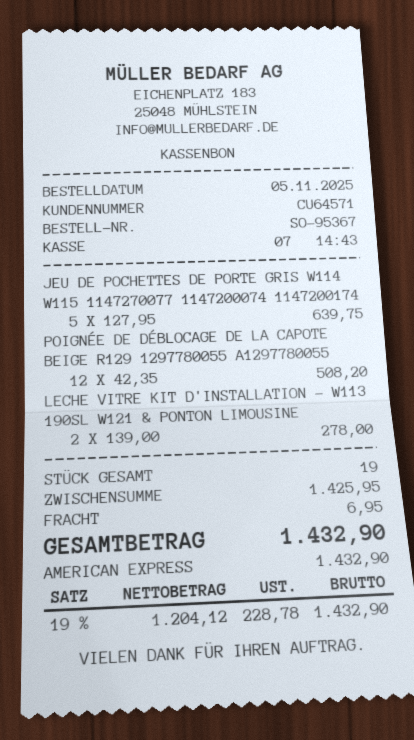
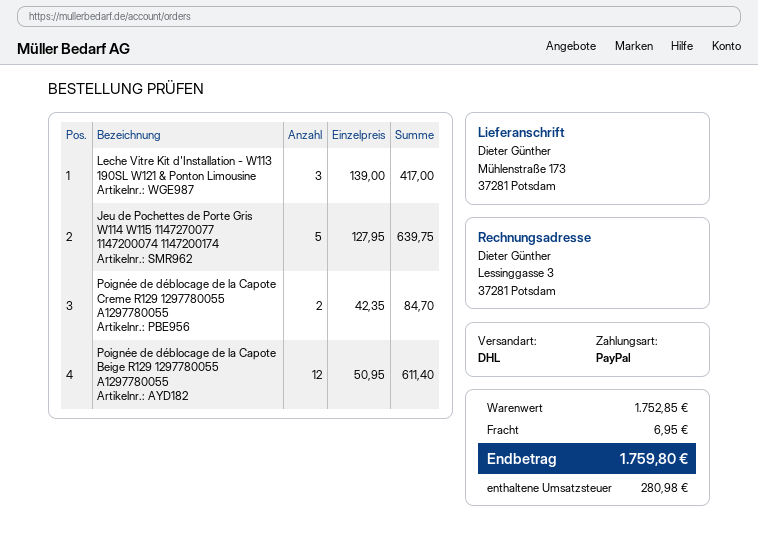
payment method: American Express -> PayPal
POIGNÉE DE DÉBLOCAGE DE LA CAPOTE BEIGE R129 1297780055 A1297780055: 12 x 42.35 = 508.20 -> 12 x 50.95 = 611.40
LECHE VITRE KIT D'INSTALLATION - W113 190SL W121 & PONTON LIMOUSINE: 2 x 139.00 = 278.00 -> 3 x 139.00 = 417.00
Poignée de déblocage de la Capote Creme R129 1297780055 A1297780055: none -> 2 x 42.35 = 84.70
subtotal: 1425.95 -> 1752.85
tax: 228.78 -> 280.98
total: 1432.90 -> 1759.80

